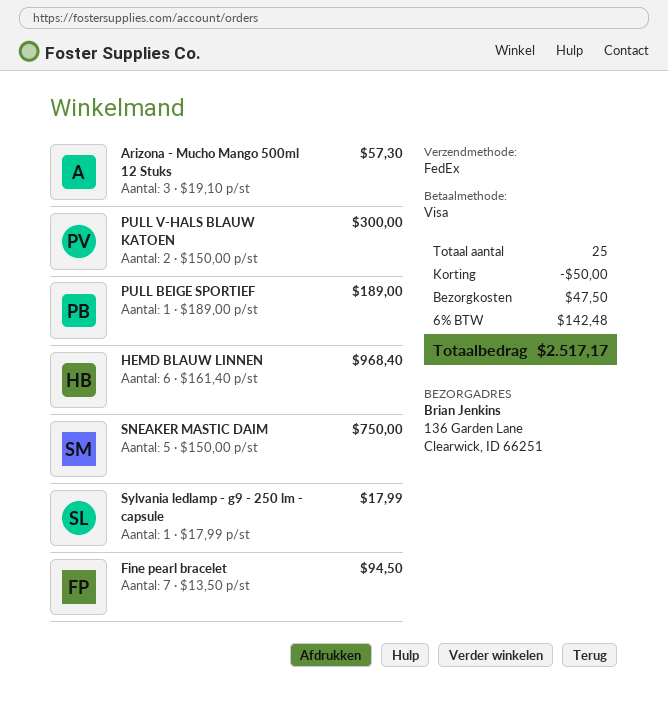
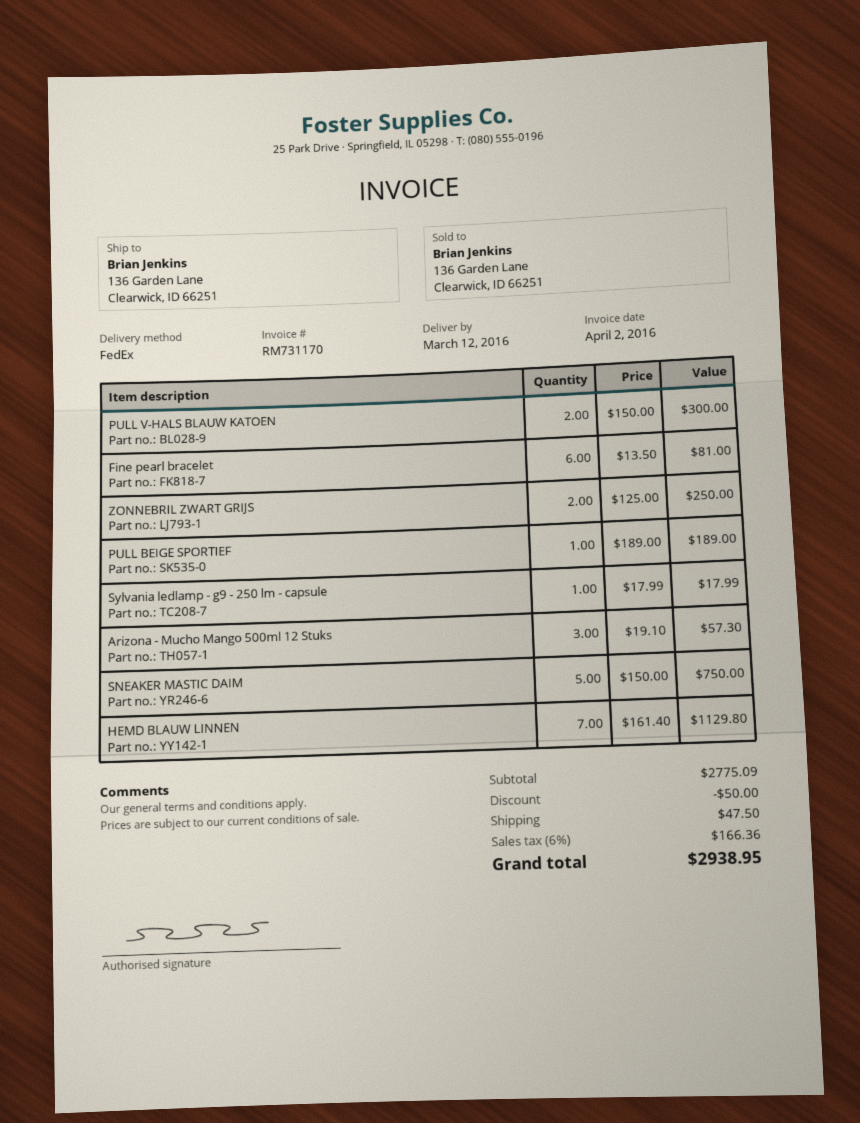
HEMD BLAUW LINNEN: 6 x 161.40 = 968.40 -> 7 x 161.40 = 1129.80
Fine pearl bracelet: 7 x 13.50 = 94.50 -> 6 x 13.50 = 81.00
ZONNEBRIL ZWART GRIJS: none -> 2 x 125.00 = 250.00
tax: 6% = 142.48 -> 6% = 166.36
total: 2517.17 -> 2938.95

